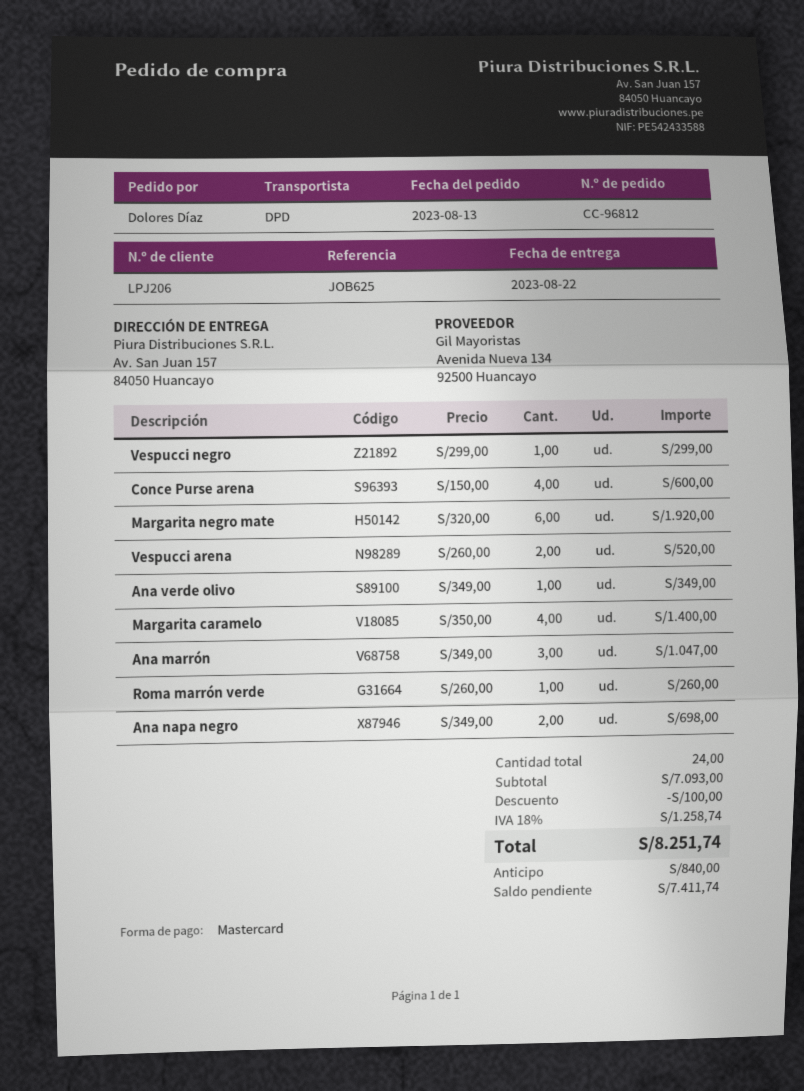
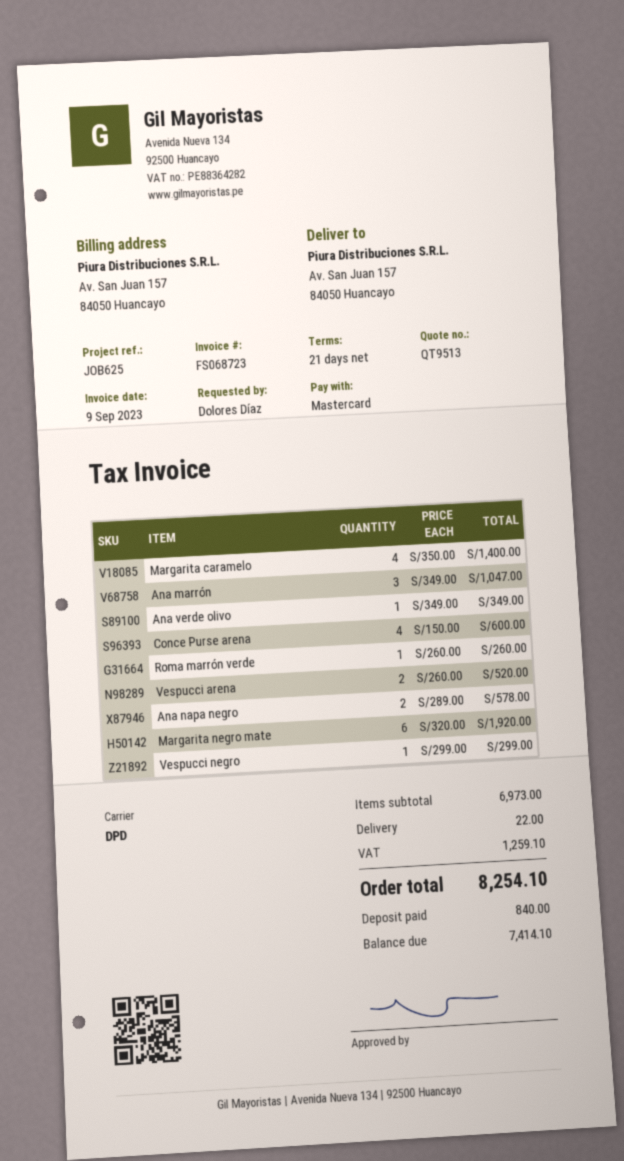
Ana napa negro: 2 x 349.00 = 698.00 -> 2 x 289.00 = 578.00
subtotal: 7093.00 -> 6973.00
discount: 100.00 -> none
shipping: none -> 22.00
tax: 1258.74 -> 1259.10
total: 8251.74 -> 8254.10
balance: 7411.74 -> 7414.10

